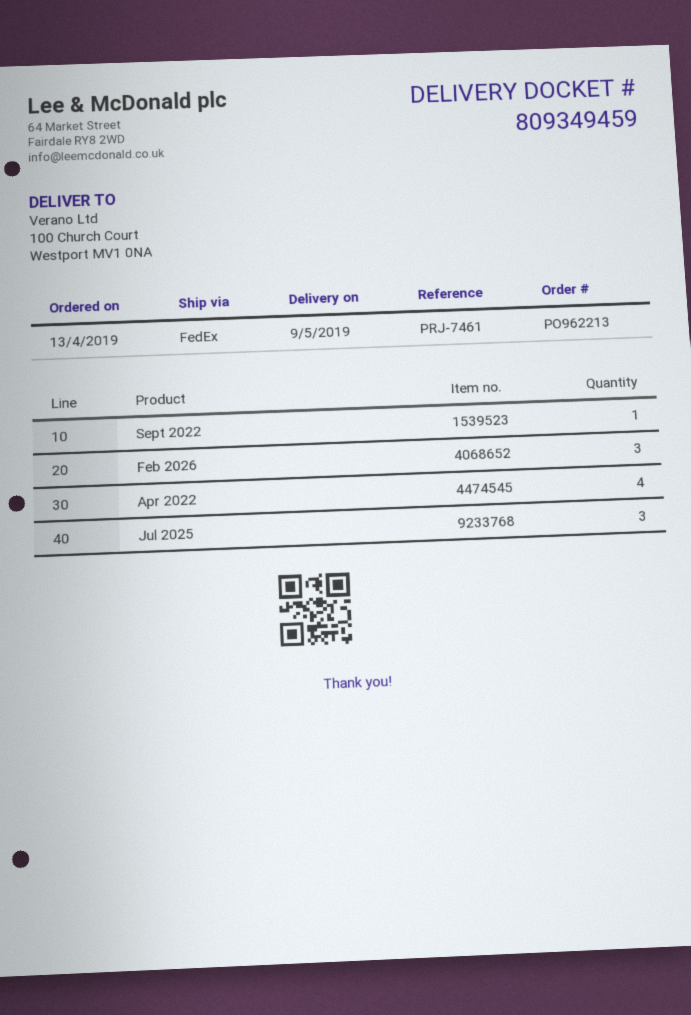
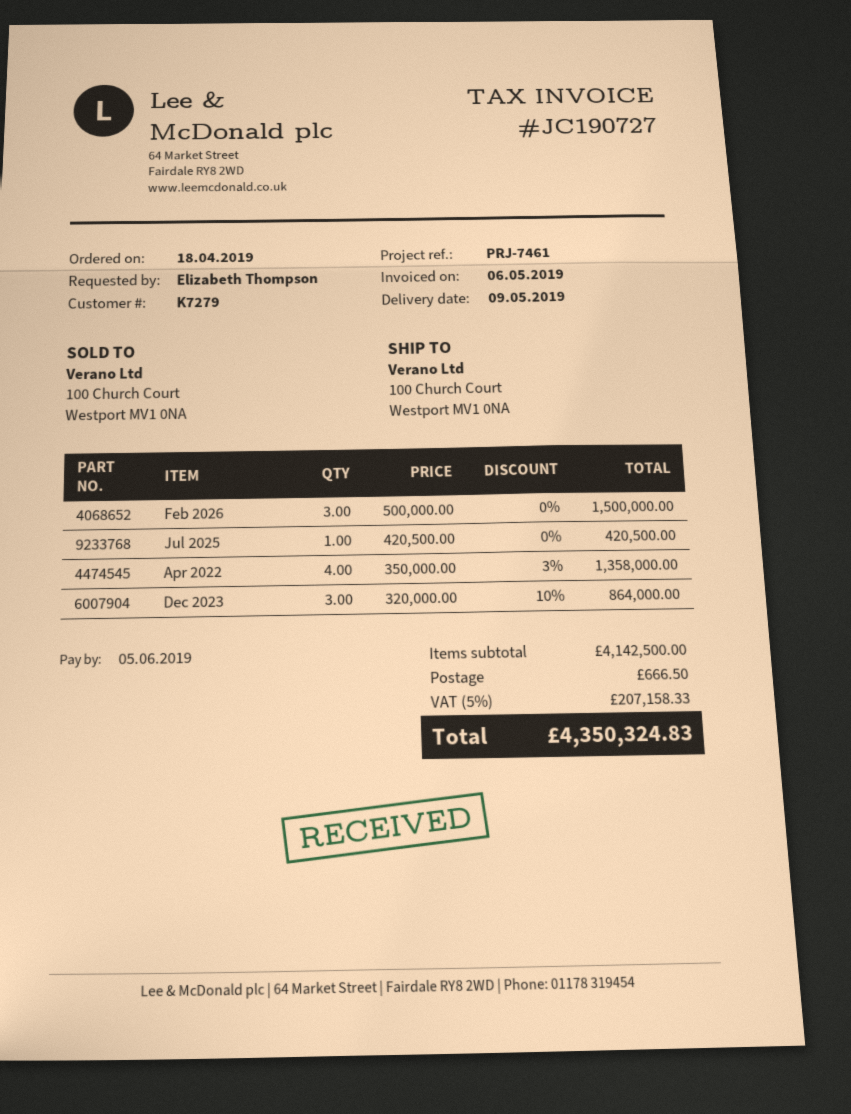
order date: 2019-04-13 -> 2019-04-18
Sept 2022: 1 -> none
Jul 2025: 3 -> 1
Dec 2023: none -> 3

